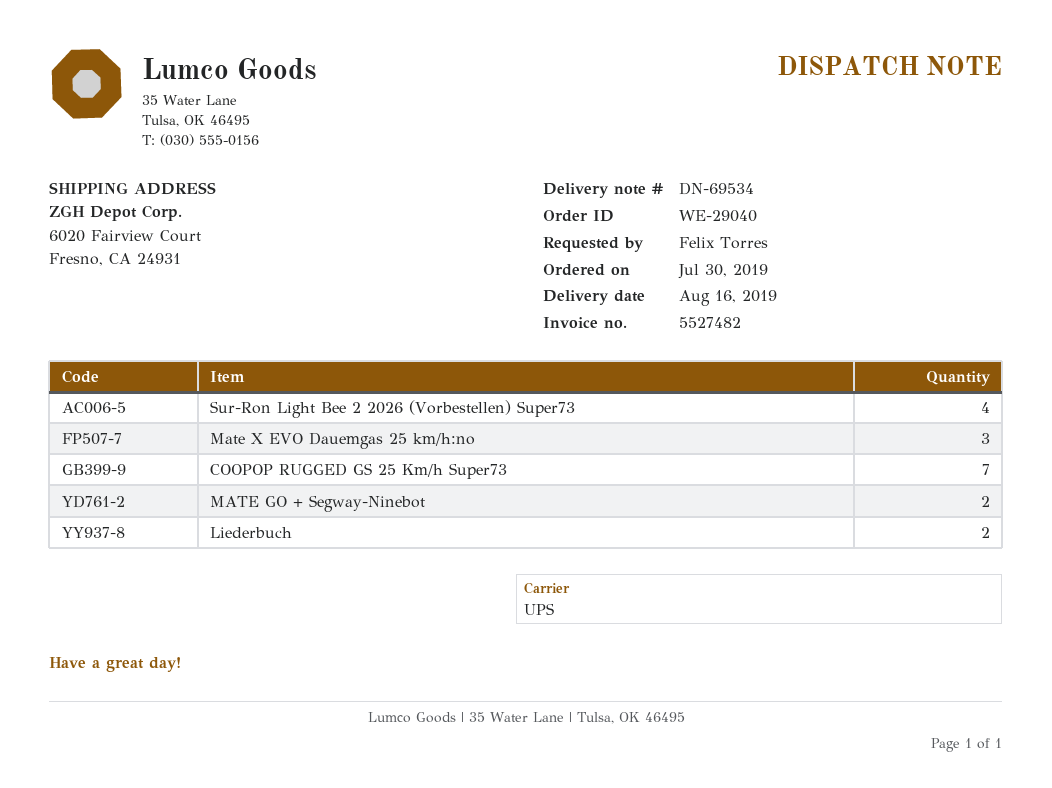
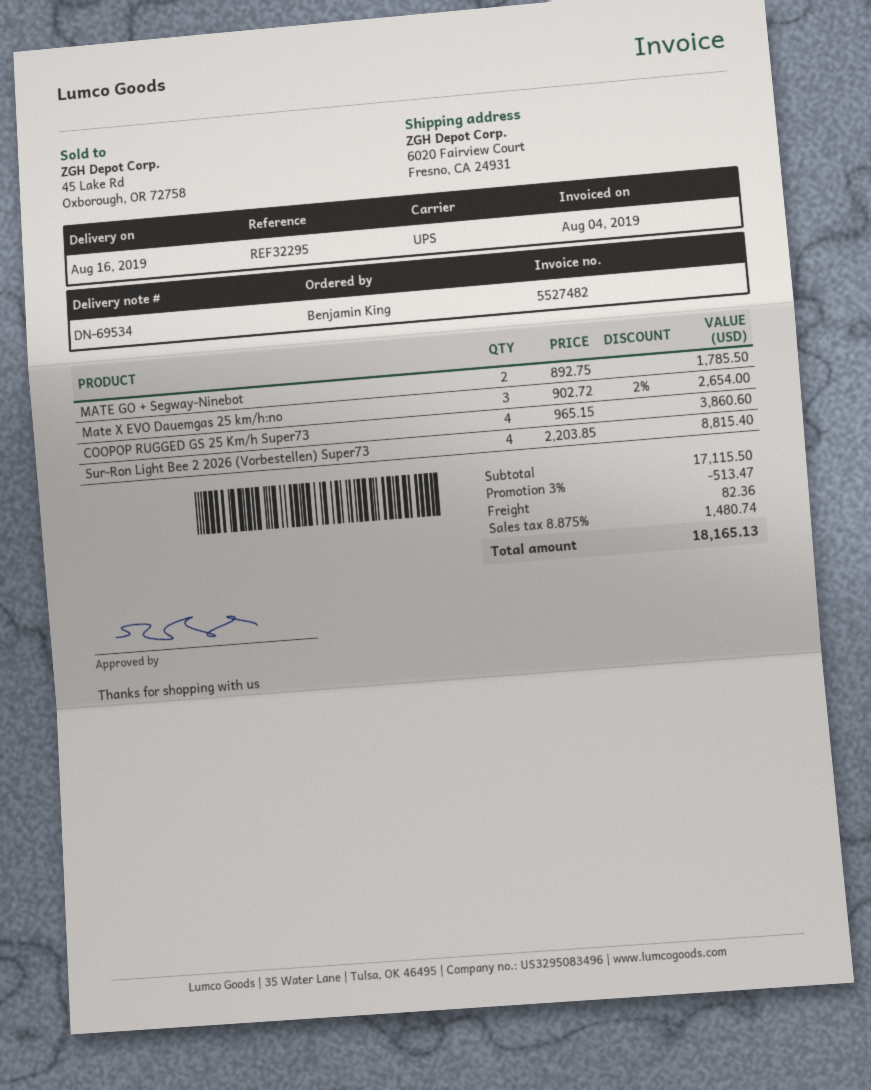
ordered by: Felix Torres -> Benjamin King
COOPOP RUGGED GS 25 Km/h Super73: 7 -> 4
Liederbuch: 2 -> none

